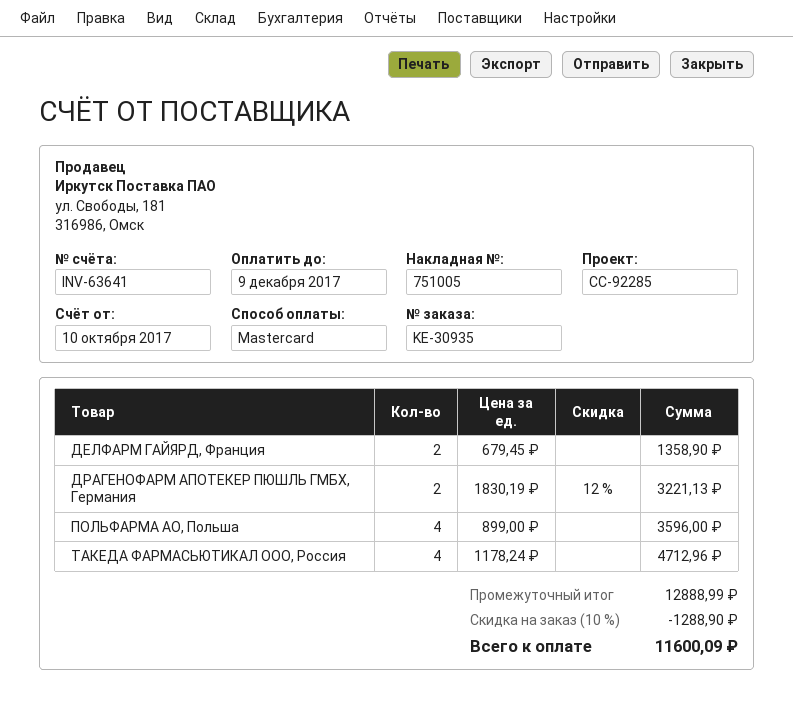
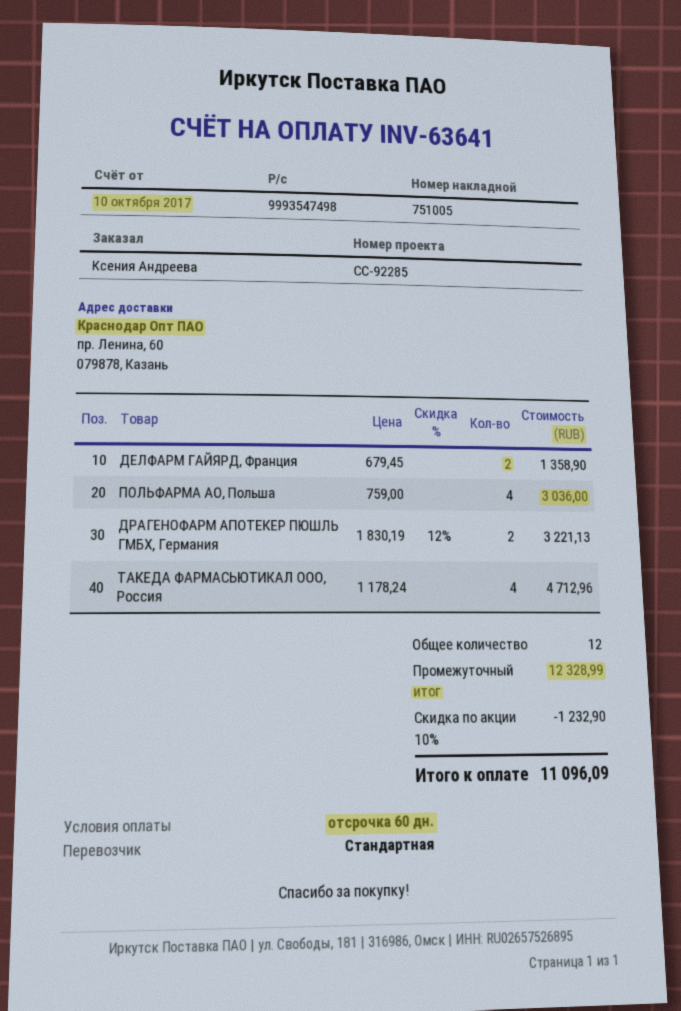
ПОЛЬФАРМА АО, Польша: 4 x 899.00 = 3596.00 -> 4 x 759.00 = 3036.00
subtotal: 12888.99 -> 12328.99
discount: 10% = 1288.90 -> 10% = 1232.90
total: 11600.09 -> 11096.09

